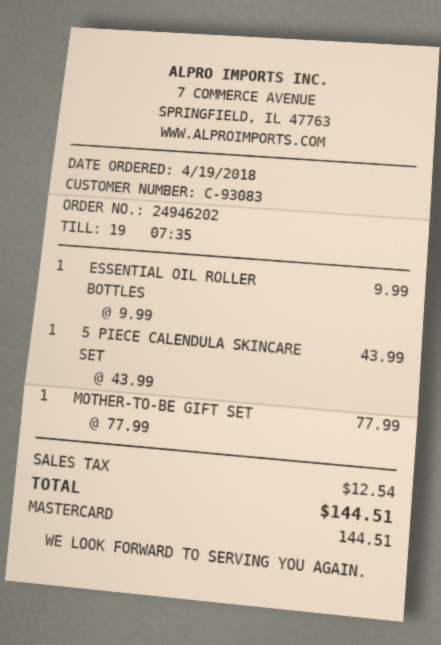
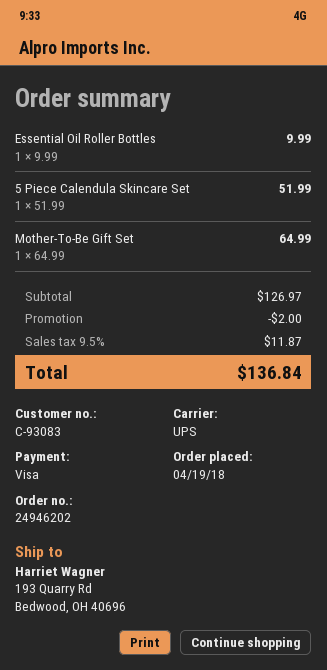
payment method: Mastercard -> Visa
5 PIECE CALENDULA SKINCARE SET: 1 x 43.99 = 43.99 -> 1 x 51.99 = 51.99
MOTHER-TO-BE GIFT SET: 1 x 77.99 = 77.99 -> 1 x 64.99 = 64.99
discount: none -> 2.00
tax: 12.54 -> 11.87
total: 144.51 -> 136.84

